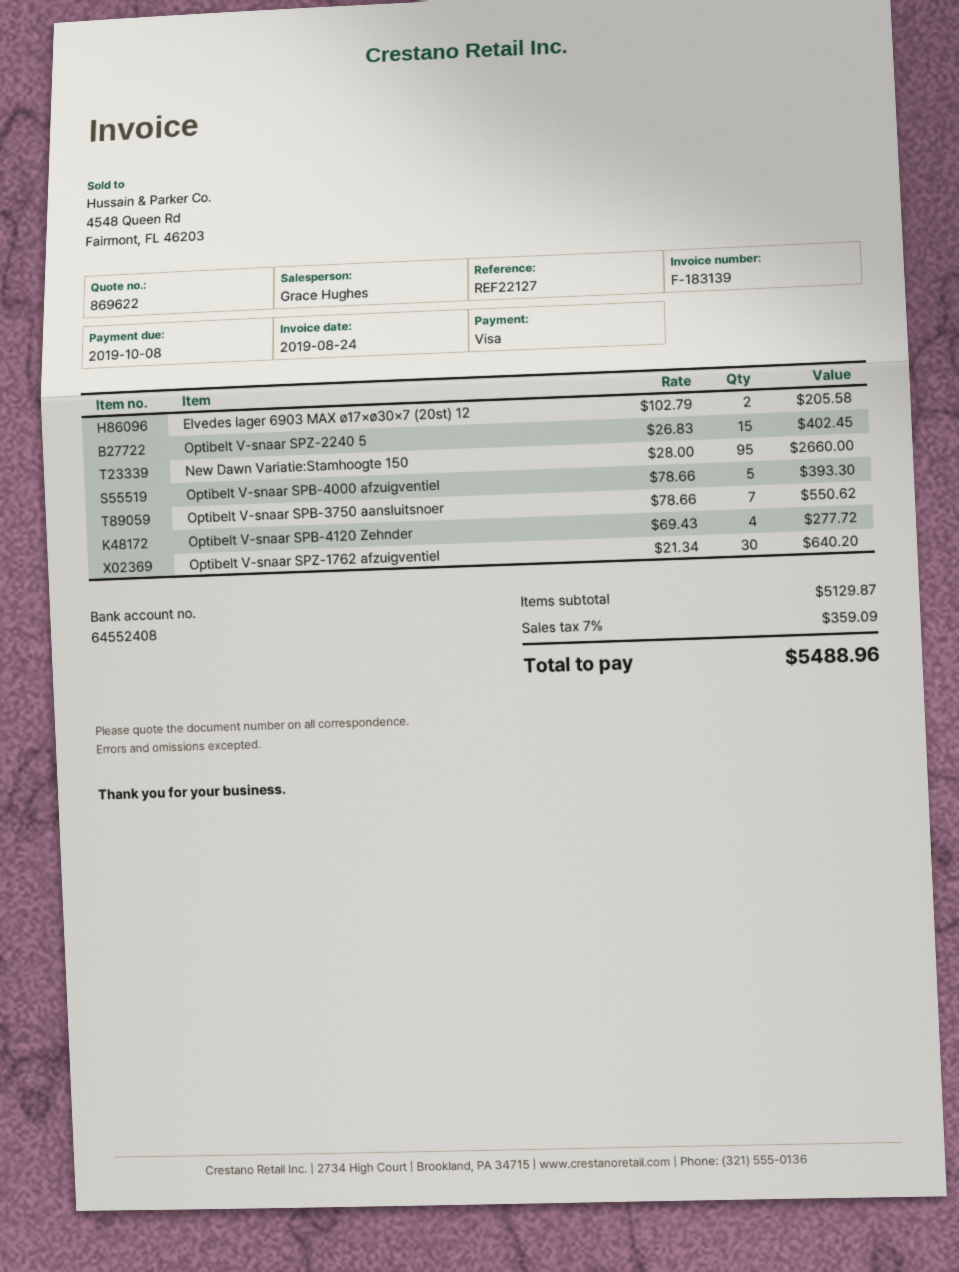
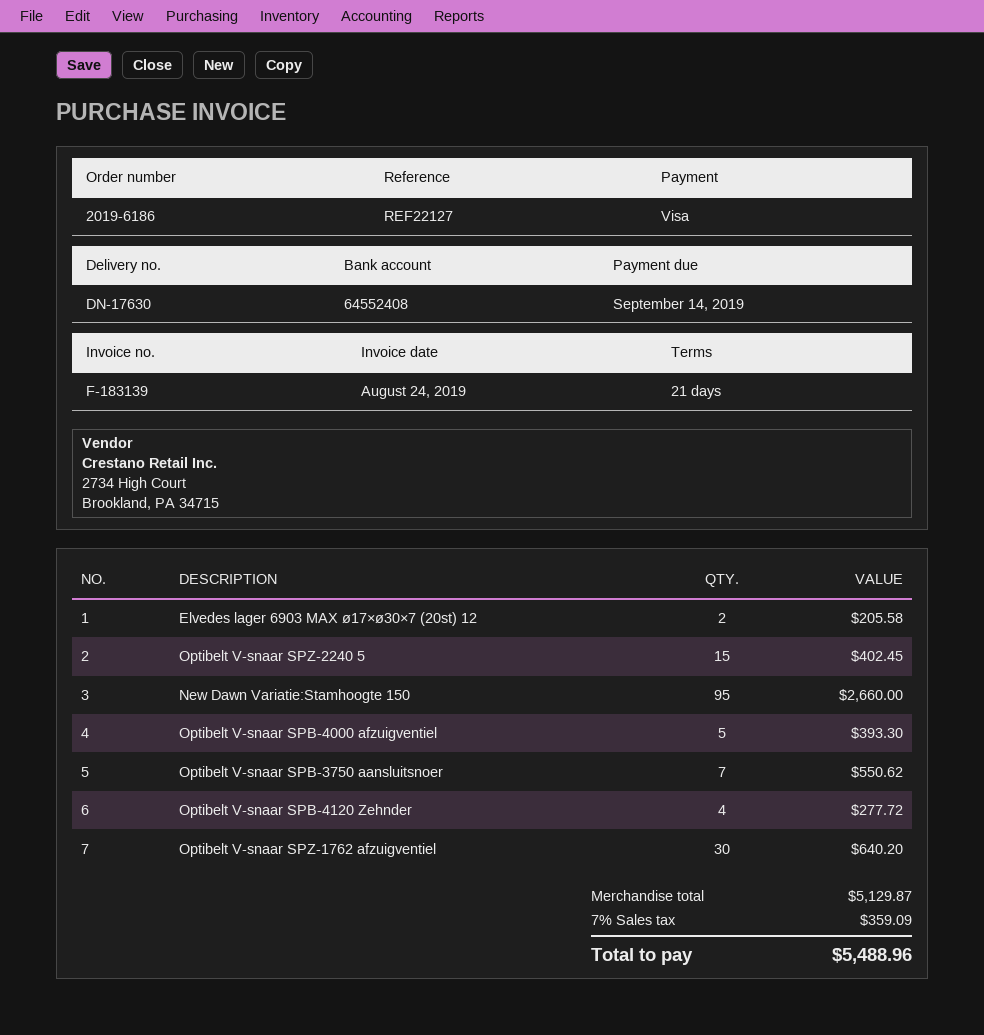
due date: 2019-10-08 -> 2019-09-14

